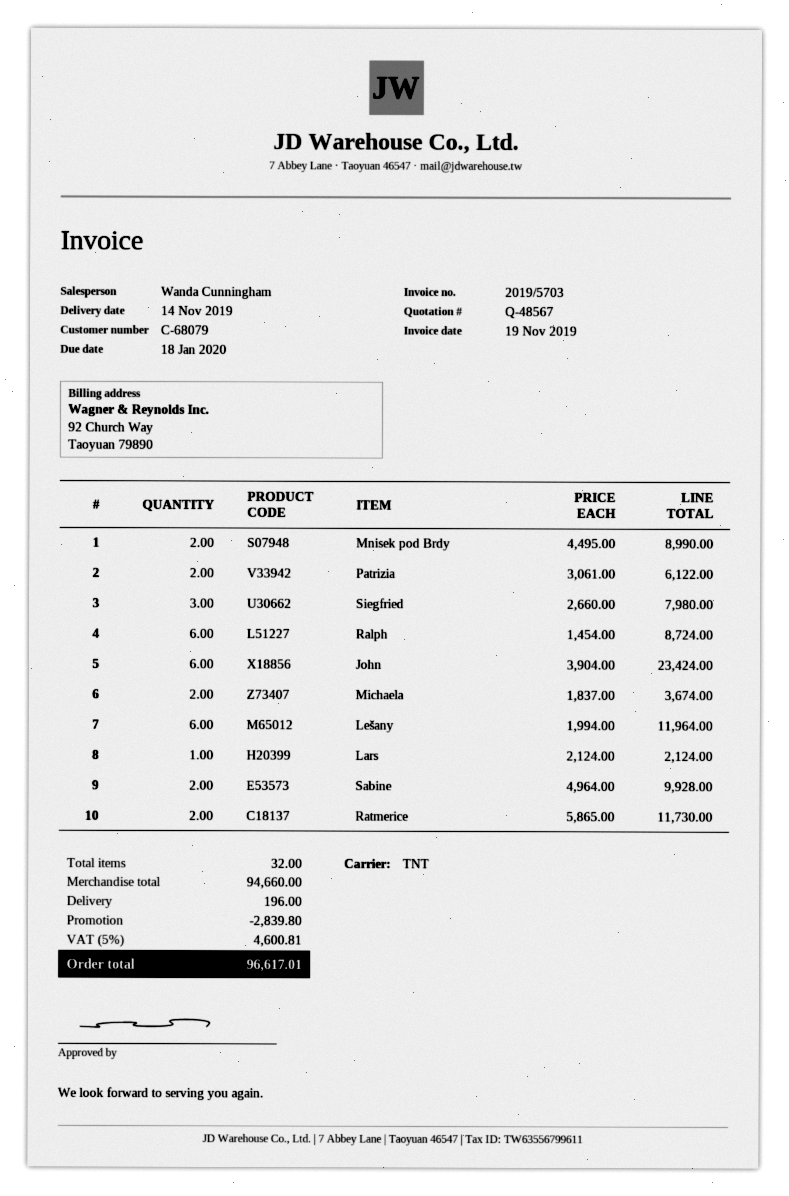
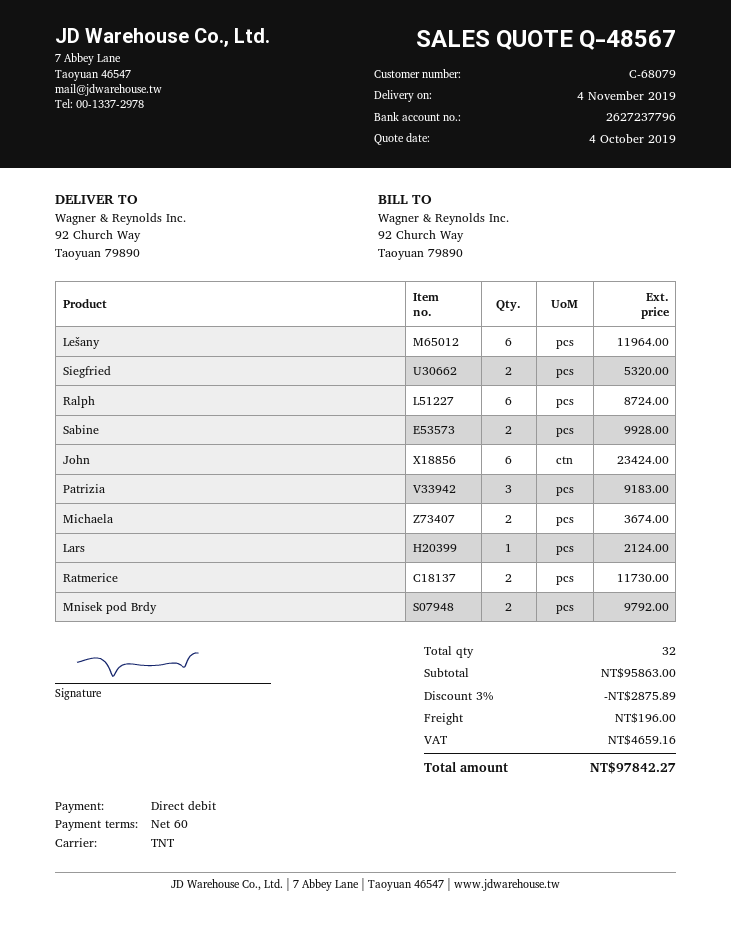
delivery date: 2019-11-14 -> 2019-11-04
Mnisek pod Brdy: 2 for 8990.00 -> 2 for 9792.00
Patrizia: 2 for 6122.00 -> 3 for 9183.00
Siegfried: 3 for 7980.00 -> 2 for 5320.00
subtotal: 94660.00 -> 95863.00
discount: 2839.80 -> 2875.89
tax: 4600.81 -> 4659.16
total: 96617.01 -> 97842.27

